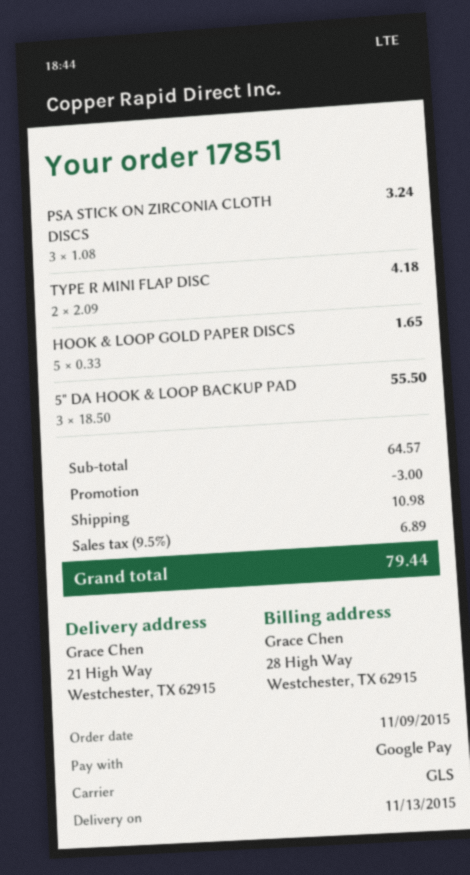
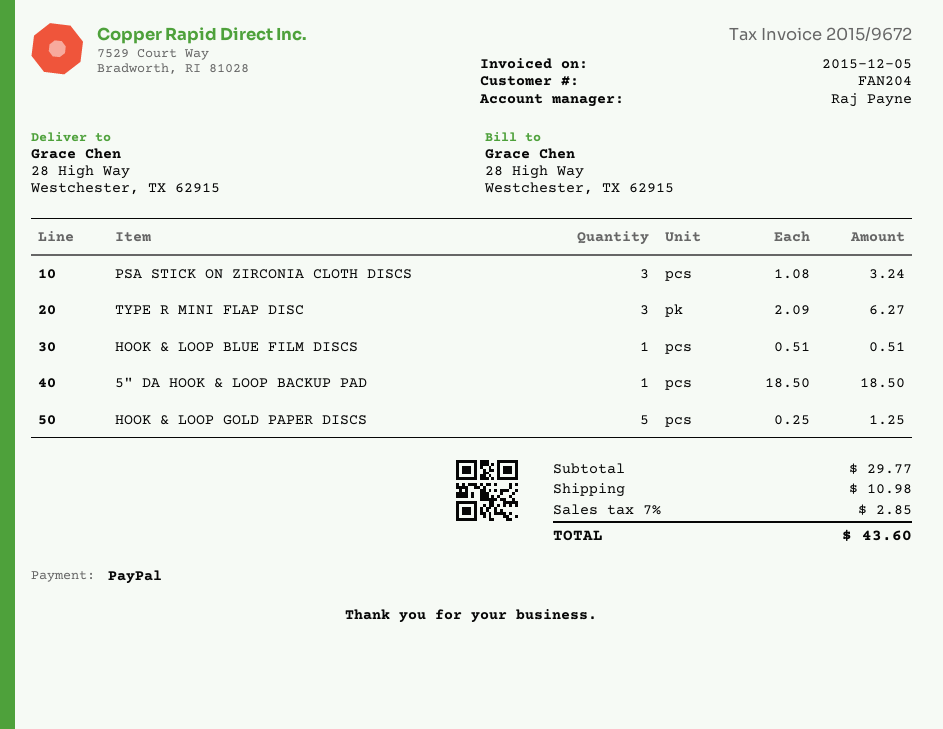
payment method: Google Pay -> PayPal
ship to: 21 High Way, Westchester, TX 62915 -> 28 High Way, Westchester, TX 62915
TYPE R MINI FLAP DISC: 2 x 2.09 = 4.18 -> 3 x 2.09 = 6.27
HOOK & LOOP GOLD PAPER DISCS: 5 x 0.33 = 1.65 -> 5 x 0.25 = 1.25
5" DA HOOK & LOOP BACKUP PAD: 3 x 18.50 = 55.50 -> 1 x 18.50 = 18.50
HOOK & LOOP BLUE FILM DISCS: none -> 1 x 0.51 = 0.51
subtotal: 64.57 -> 29.77
discount: 3.00 -> none
tax: 9.5% = 6.89 -> 7% = 2.85
total: 79.44 -> 43.60

